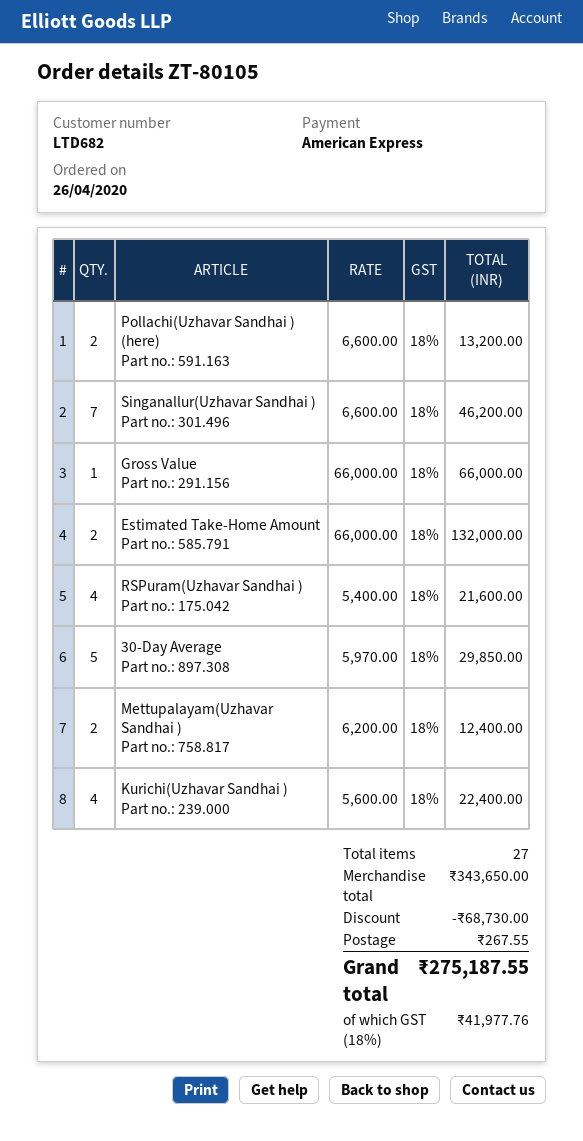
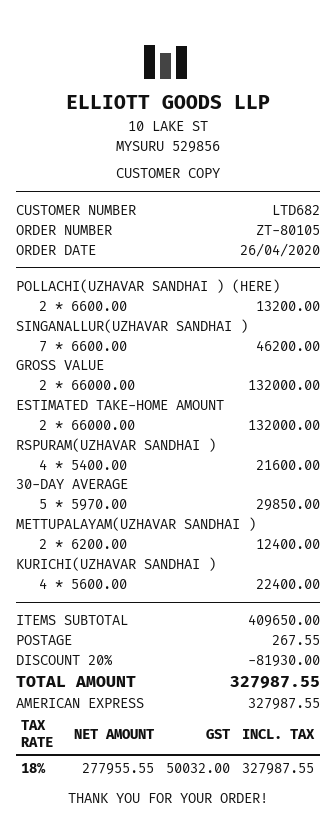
Gross Value: 1 x 66000.00 = 66000.00 -> 2 x 66000.00 = 132000.00
subtotal: 343650.00 -> 409650.00
discount: 68730.00 -> 81930.00
tax: 18% = 41977.76 -> 18% = 50032.00
total: 275187.55 -> 327987.55

